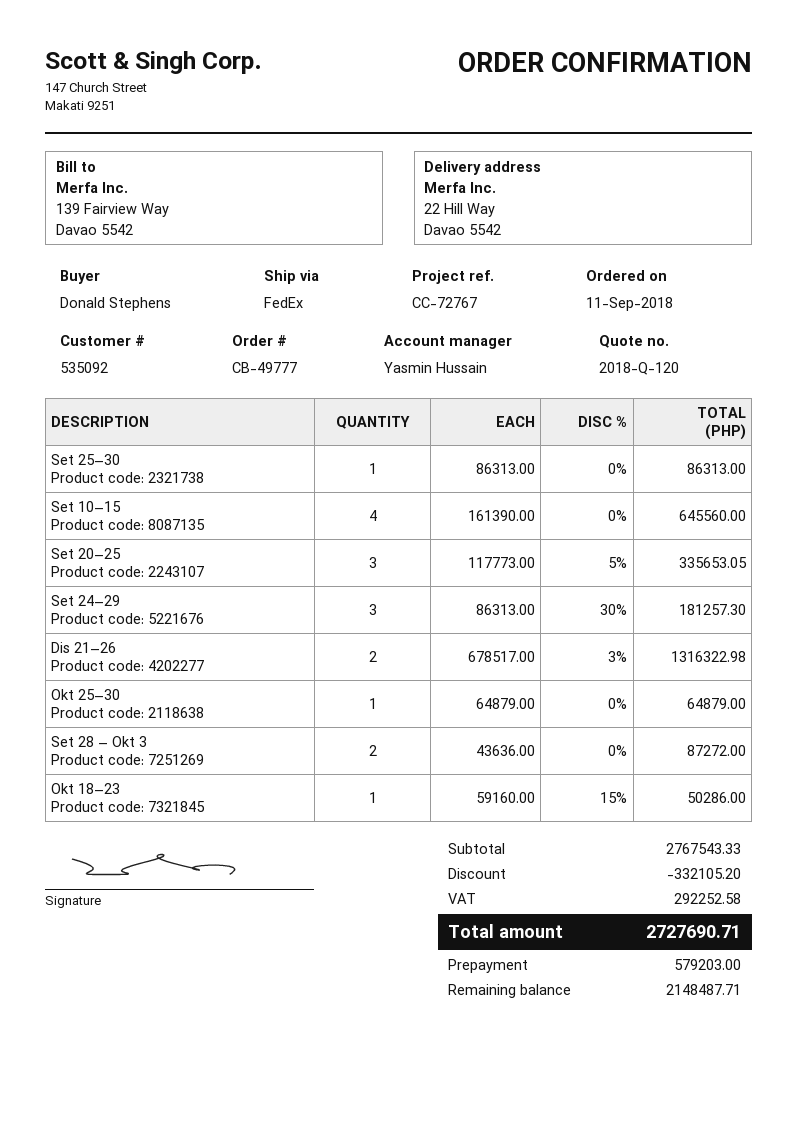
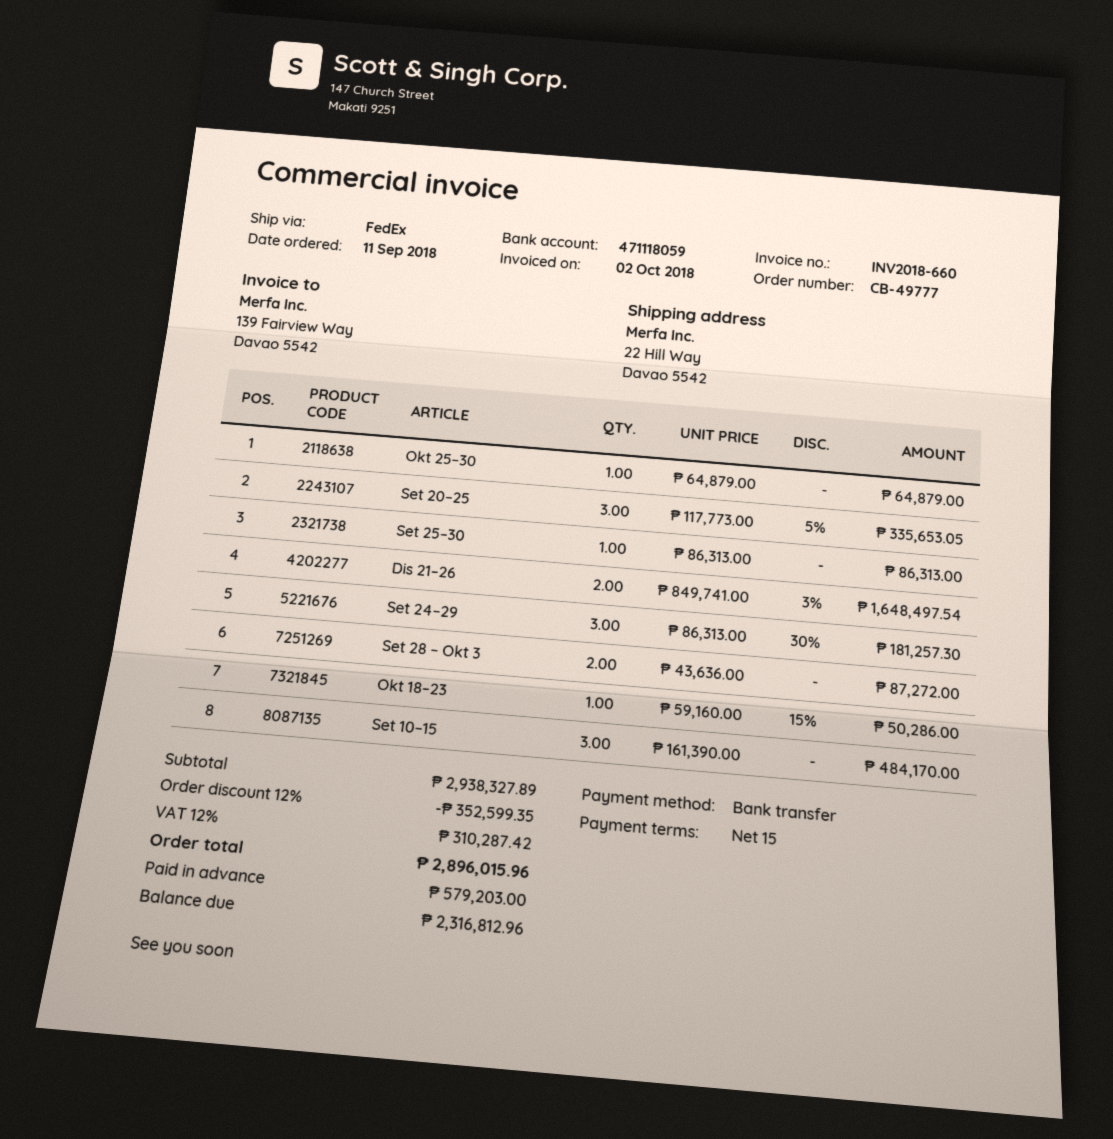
Set 10–15: 4 x 161390.00 = 645560.00 -> 3 x 161390.00 = 484170.00
Dis 21–26: 2 x 678517.00 - 3% = 1316322.98 -> 2 x 849741.00 - 3% = 1648497.54
subtotal: 2767543.33 -> 2938327.89
discount: 332105.20 -> 352599.35
tax: 292252.58 -> 310287.42
total: 2727690.71 -> 2896015.96
balance: 2148487.71 -> 2316812.96

